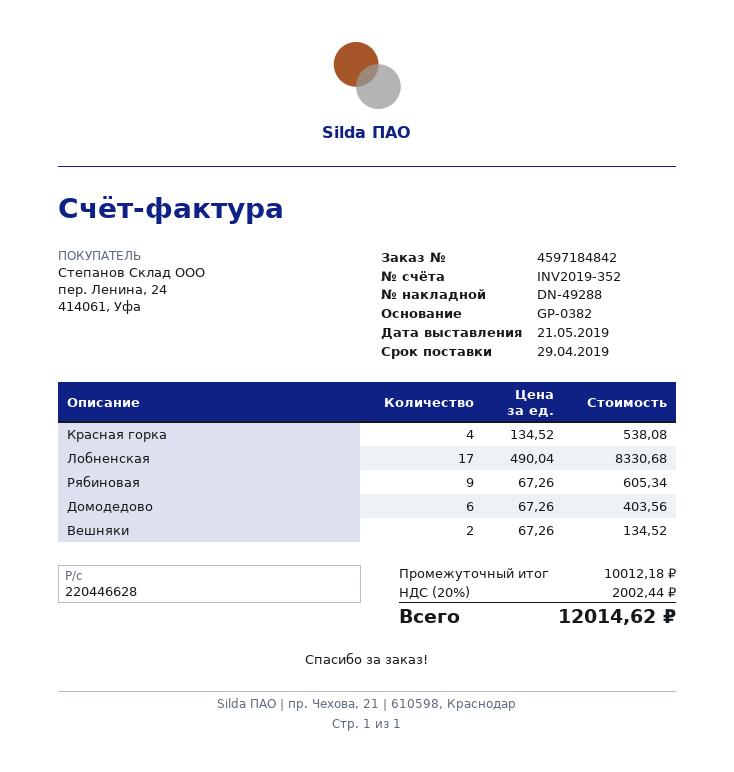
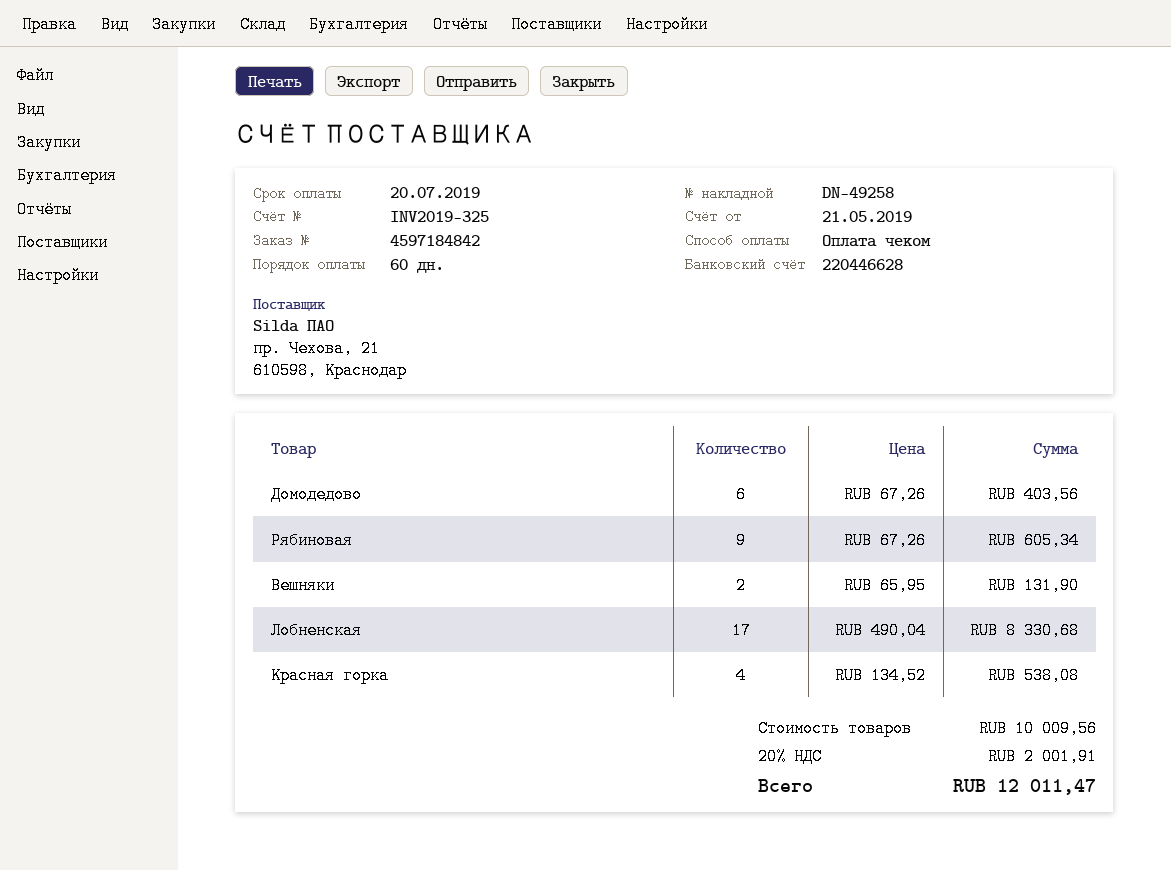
delivery note number: DN-49288 -> DN-49258
invoice number: INV2019-352 -> INV2019-325
Вешняки: 2 x 67.26 = 134.52 -> 2 x 65.95 = 131.90
subtotal: 10012.18 -> 10009.56
tax: 20% = 2002.44 -> 20% = 2001.91
total: 12014.62 -> 12011.47

